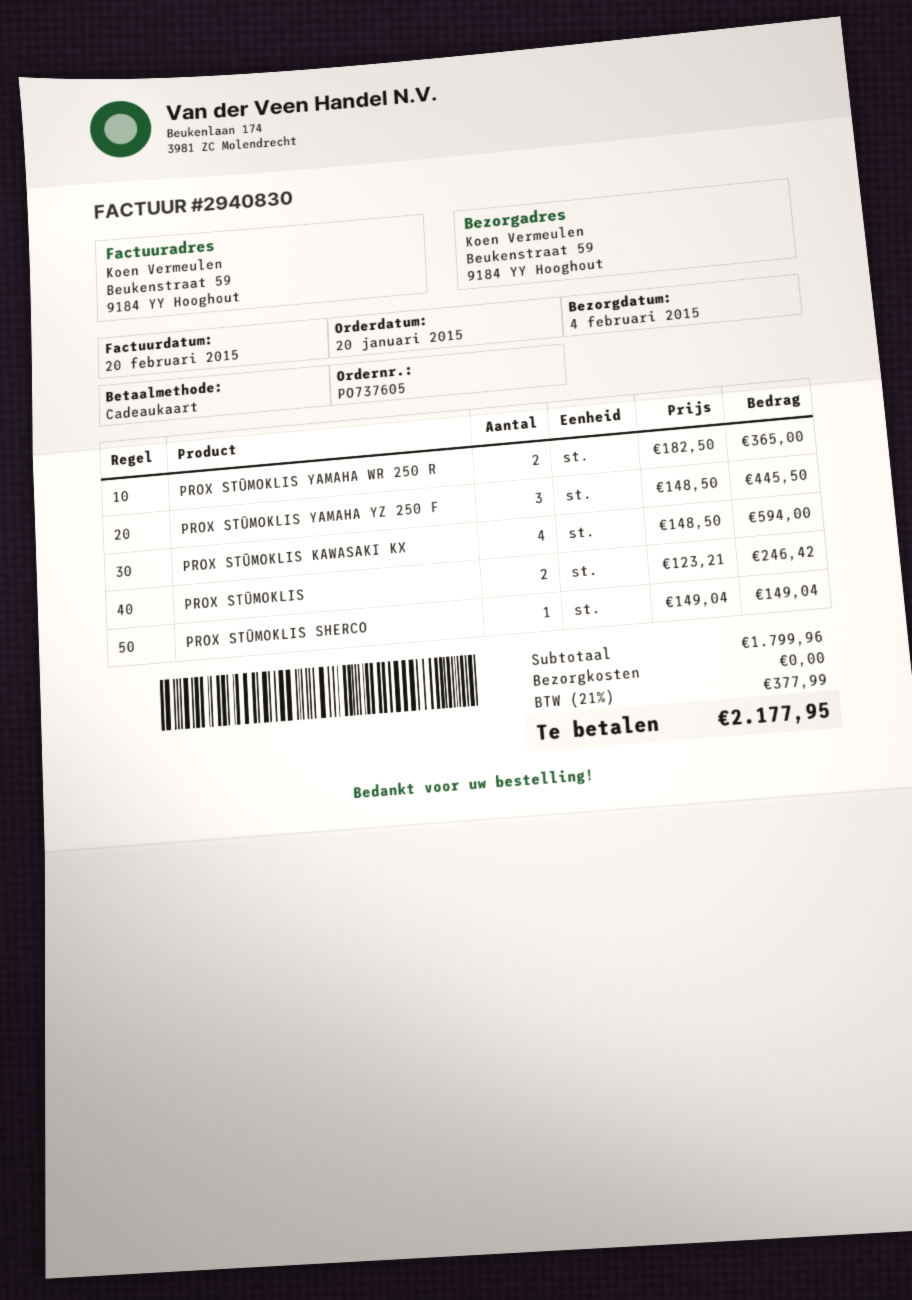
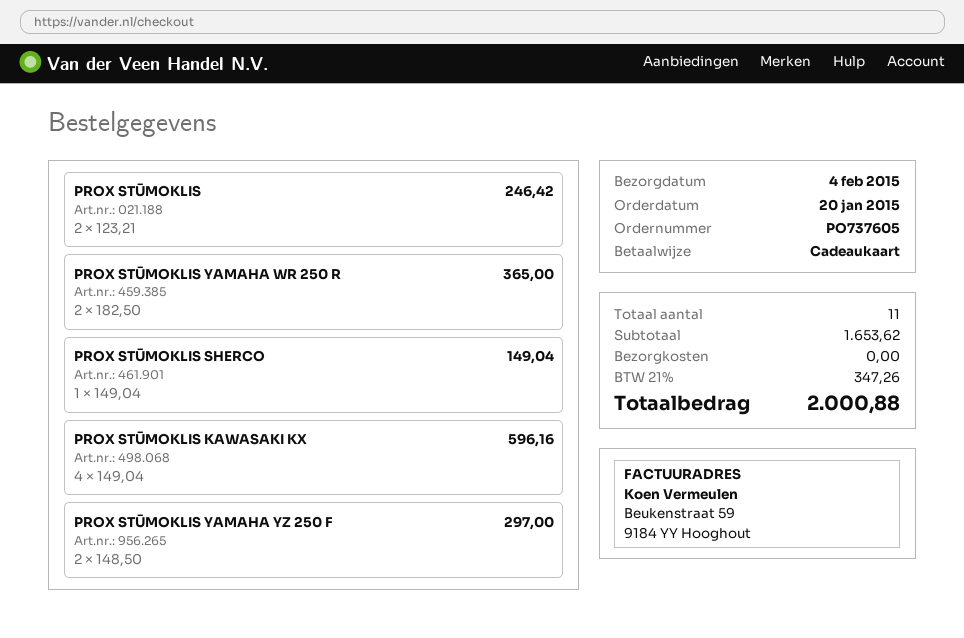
PROX STŪMOKLIS YAMAHA YZ 250 F: 3 x 148.50 = 445.50 -> 2 x 148.50 = 297.00
PROX STŪMOKLIS KAWASAKI KX: 4 x 148.50 = 594.00 -> 4 x 149.04 = 596.16
subtotal: 1799.96 -> 1653.62
tax: 21% = 377.99 -> 21% = 347.26
total: 2177.95 -> 2000.88

